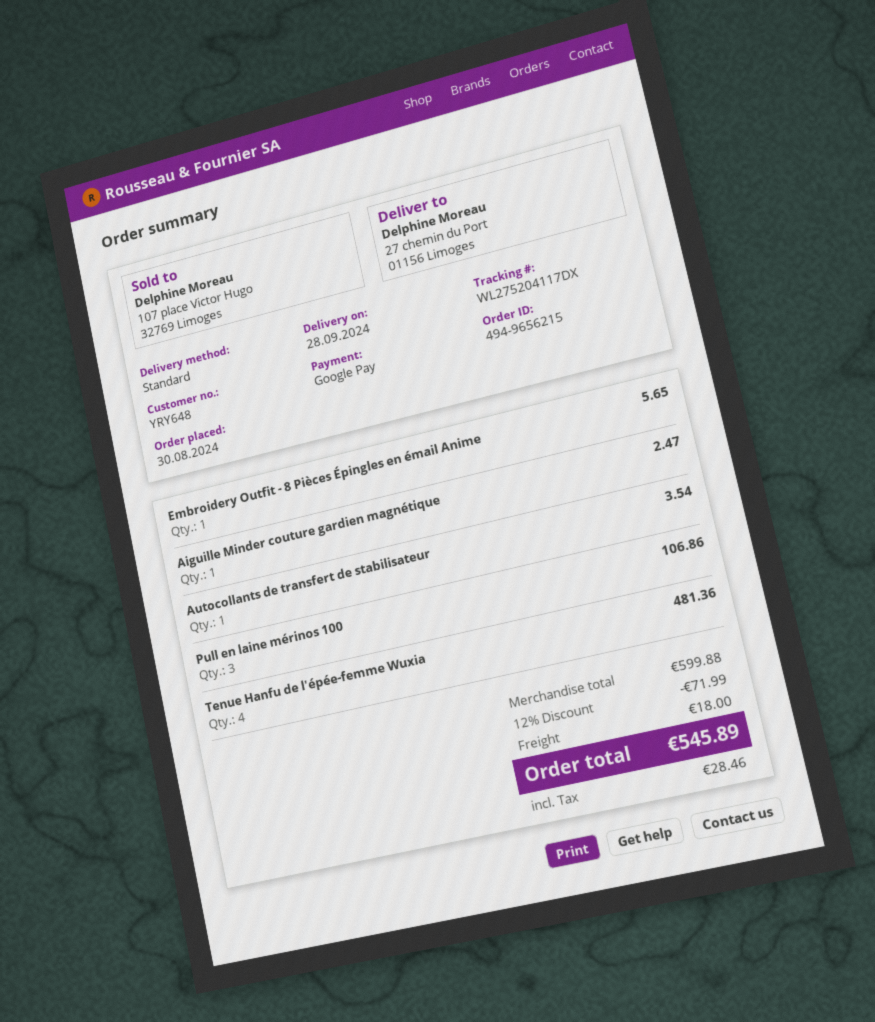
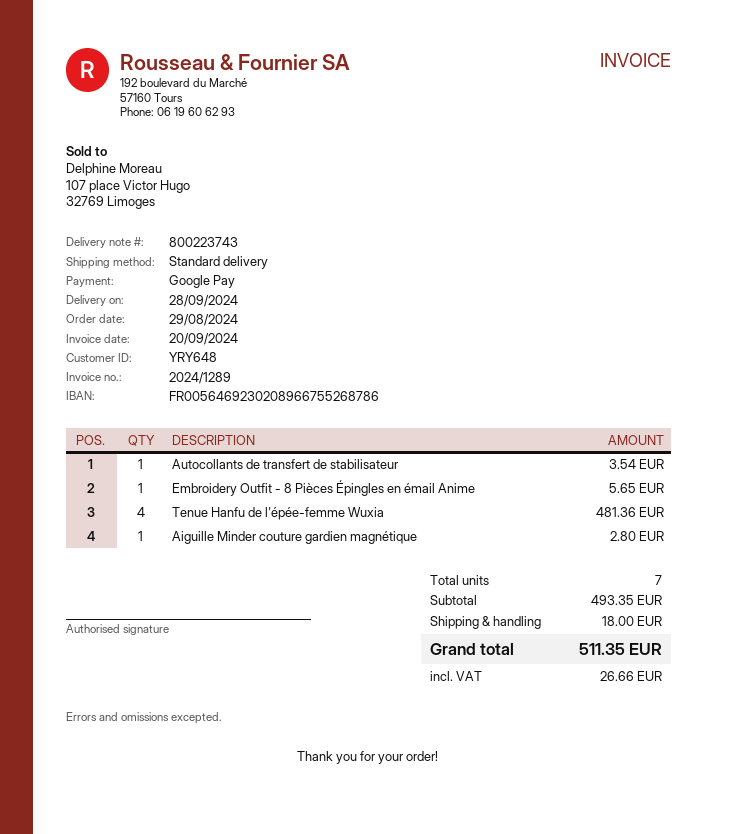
order date: 2024-08-30 -> 2024-08-29
Aiguille Minder couture gardien magnétique: 1 for 2.47 -> 1 for 2.80
Pull en laine mérinos 100: 3 for 106.86 -> none
subtotal: 599.88 -> 493.35
discount: 12% = 71.99 -> none
tax: 28.46 -> 26.66
total: 545.89 -> 511.35

